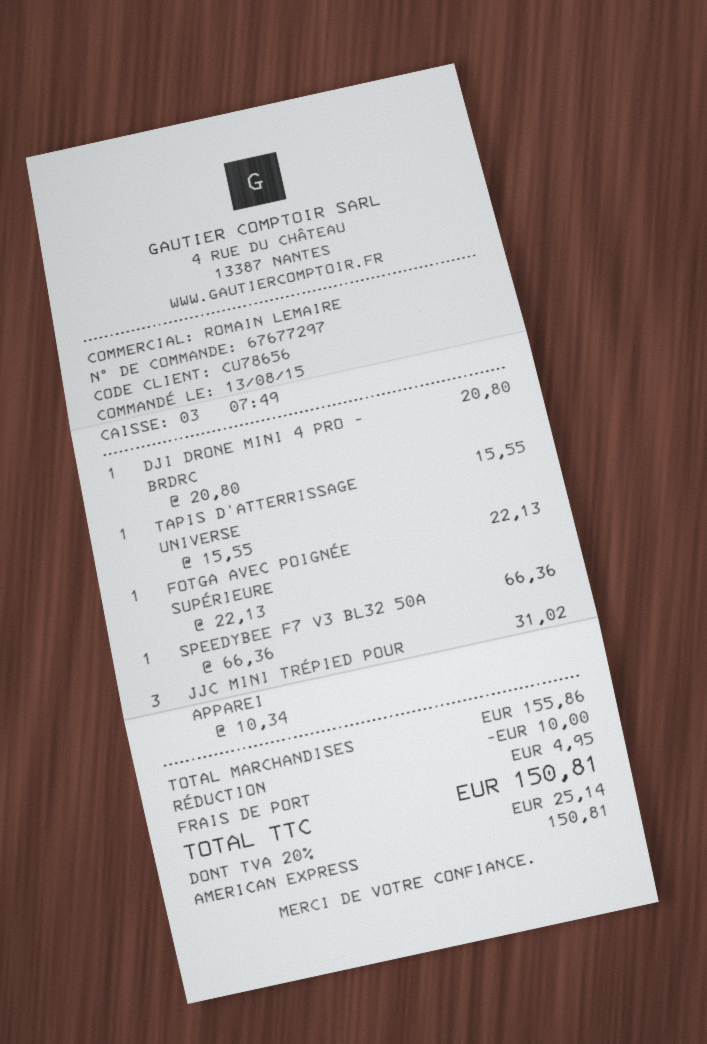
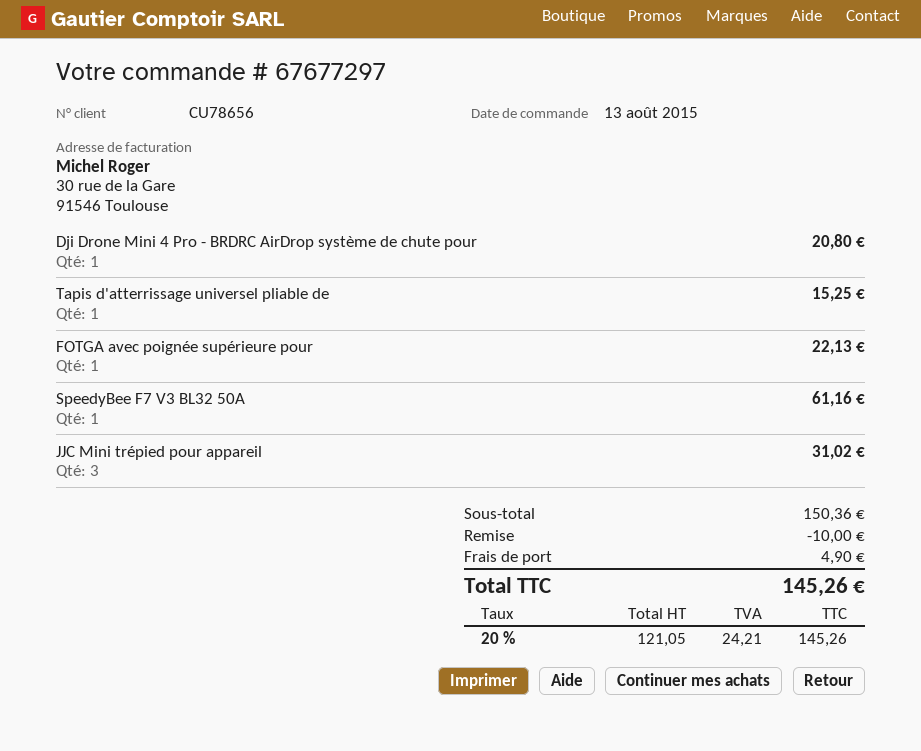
TAPIS D'ATTERRISSAGE UNIVERSE: 1 for 15.55 -> 1 for 15.25
SPEEDYBEE F7 V3 BL32 50A: 1 for 66.36 -> 1 for 61.16
subtotal: 155.86 -> 150.36
shipping: 4.95 -> 4.90
tax: 20% = 25.14 -> 20% = 24.21
total: 150.81 -> 145.26

